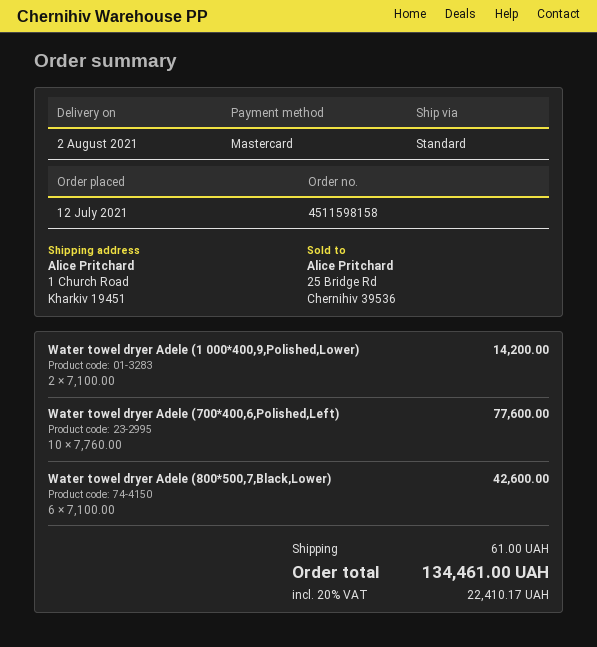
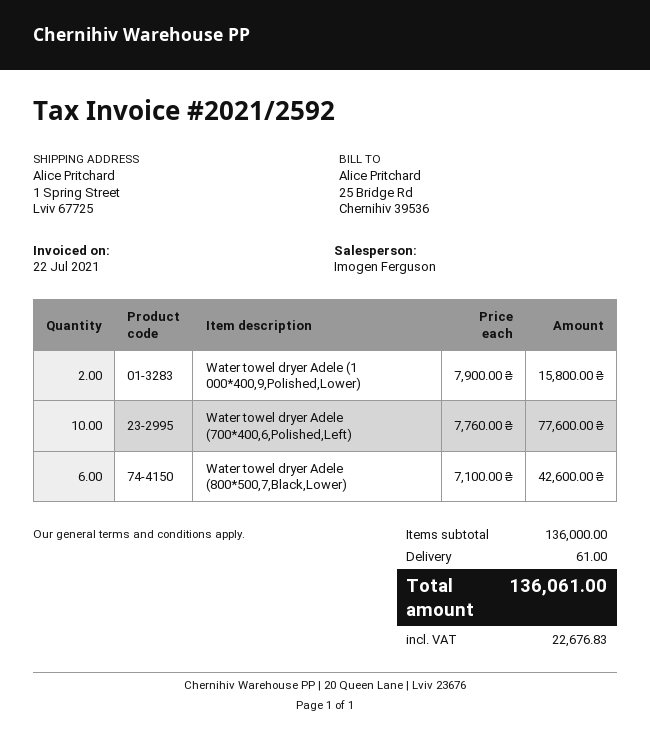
ship to: 1 Church Road, Kharkiv 19451 -> 1 Spring Street, Lviv 67725
Water towel dryer Adele (1 000*400,9,Polished,Lower): 2 x 7100.00 = 14200.00 -> 2 x 7900.00 = 15800.00
tax: 22410.17 -> 22676.83
total: 134461.00 -> 136061.00

